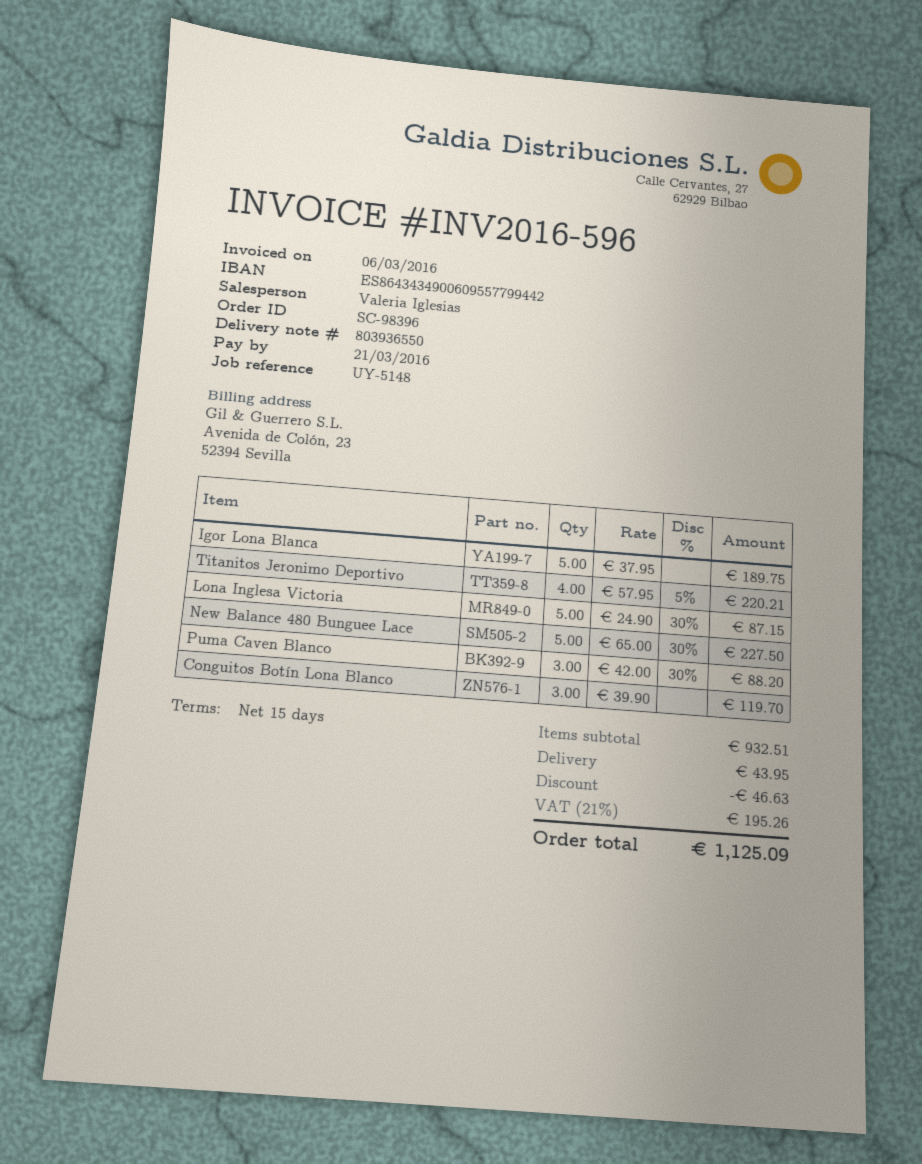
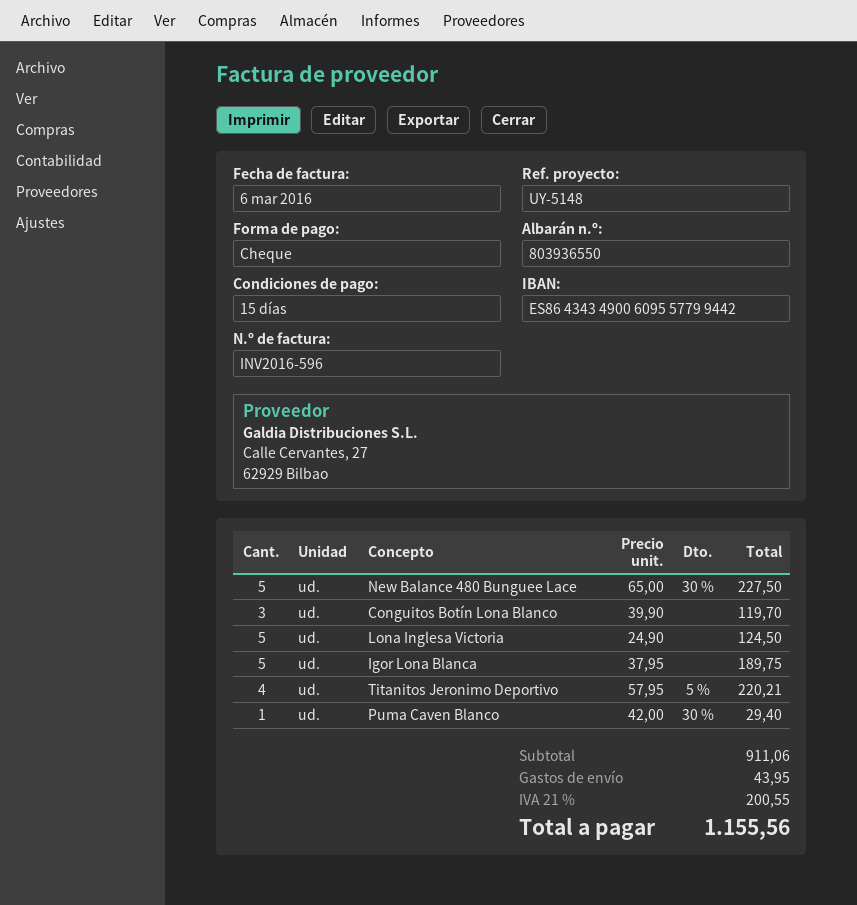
Lona Inglesa Victoria: 5 x 24.90 - 30% = 87.15 -> 5 x 24.90 = 124.50
Puma Caven Blanco: 3 x 42.00 - 30% = 88.20 -> 1 x 42.00 - 30% = 29.40
subtotal: 932.51 -> 911.06
discount: 46.63 -> none
tax: 21% = 195.26 -> 21% = 200.55
total: 1125.09 -> 1155.56

